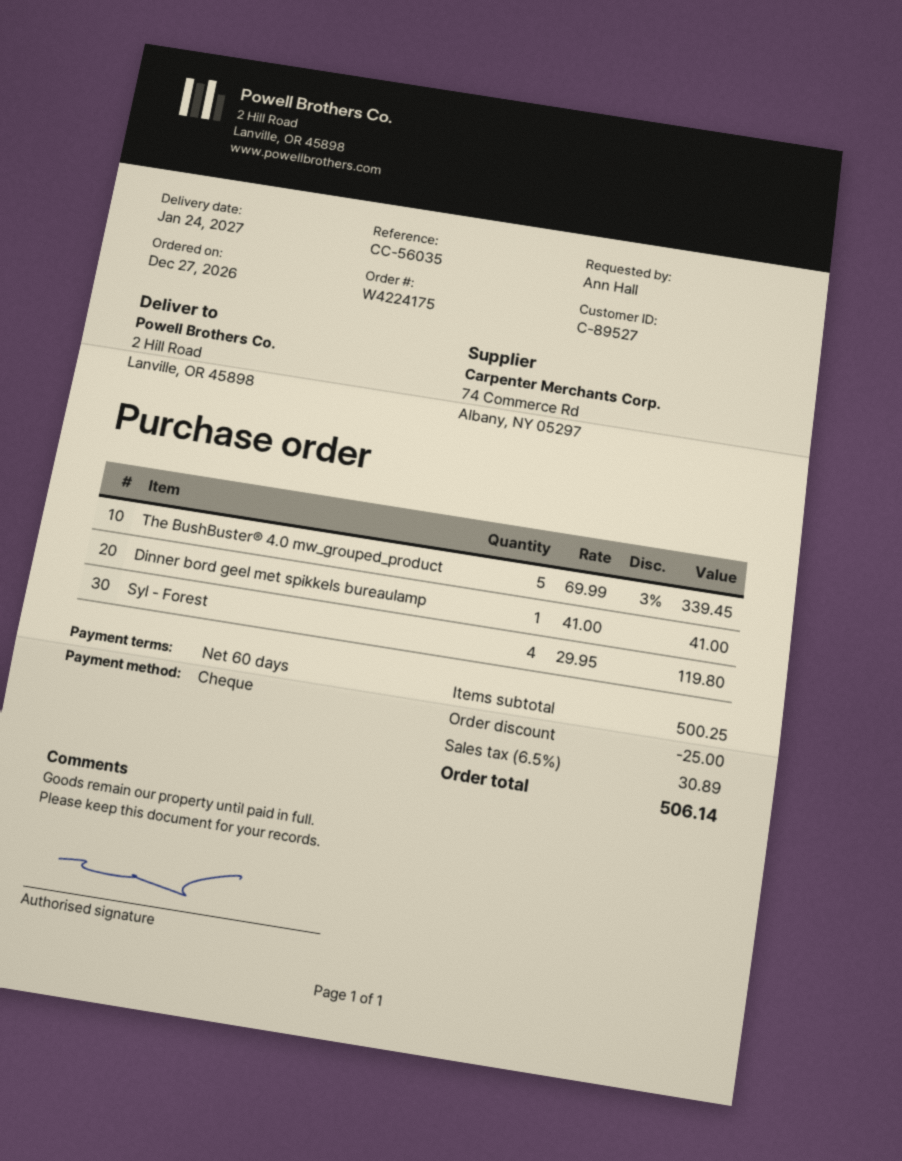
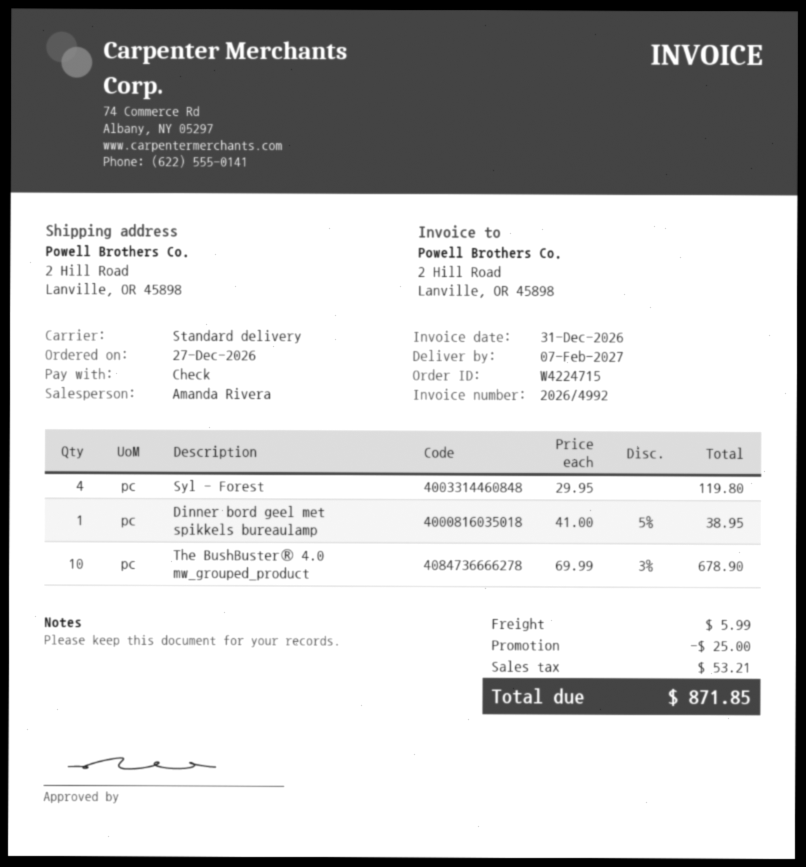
order number: W4224175 -> W4224715
delivery date: 2027-01-24 -> 2027-02-07
The BushBuster® 4.0 mw_grouped_product: 5 x 69.99 - 3% = 339.45 -> 10 x 69.99 - 3% = 678.90
Dinner bord geel met spikkels bureaulamp: 1 x 41.00 = 41.00 -> 1 x 41.00 - 5% = 38.95
shipping: none -> 5.99
tax: 30.89 -> 53.21
total: 506.14 -> 871.85

